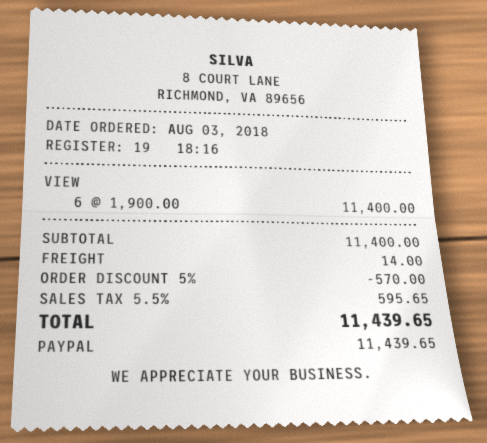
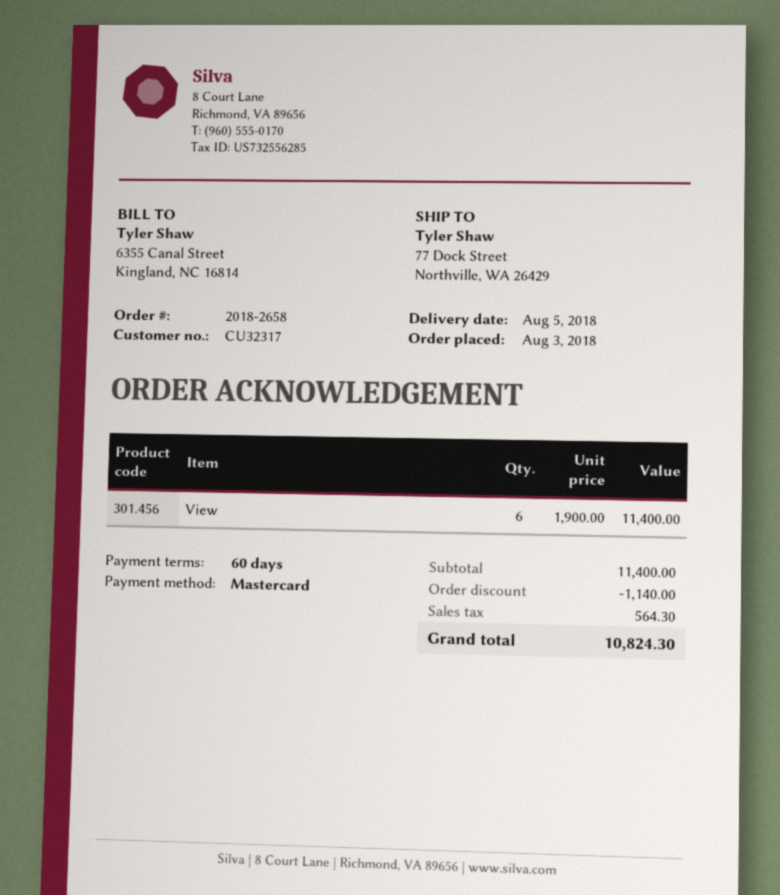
payment method: PayPal -> Mastercard
discount: 570.00 -> 1140.00
shipping: 14.00 -> none
tax: 595.65 -> 564.30
total: 11439.65 -> 10824.30

